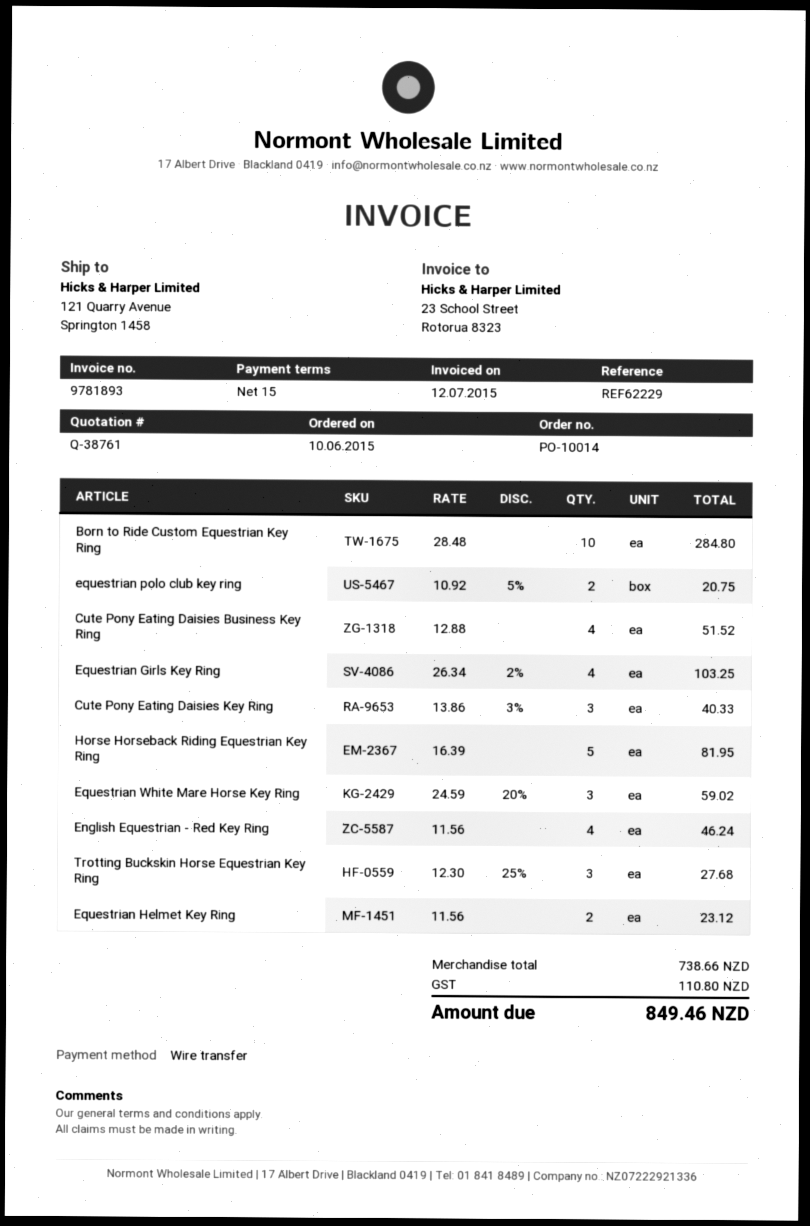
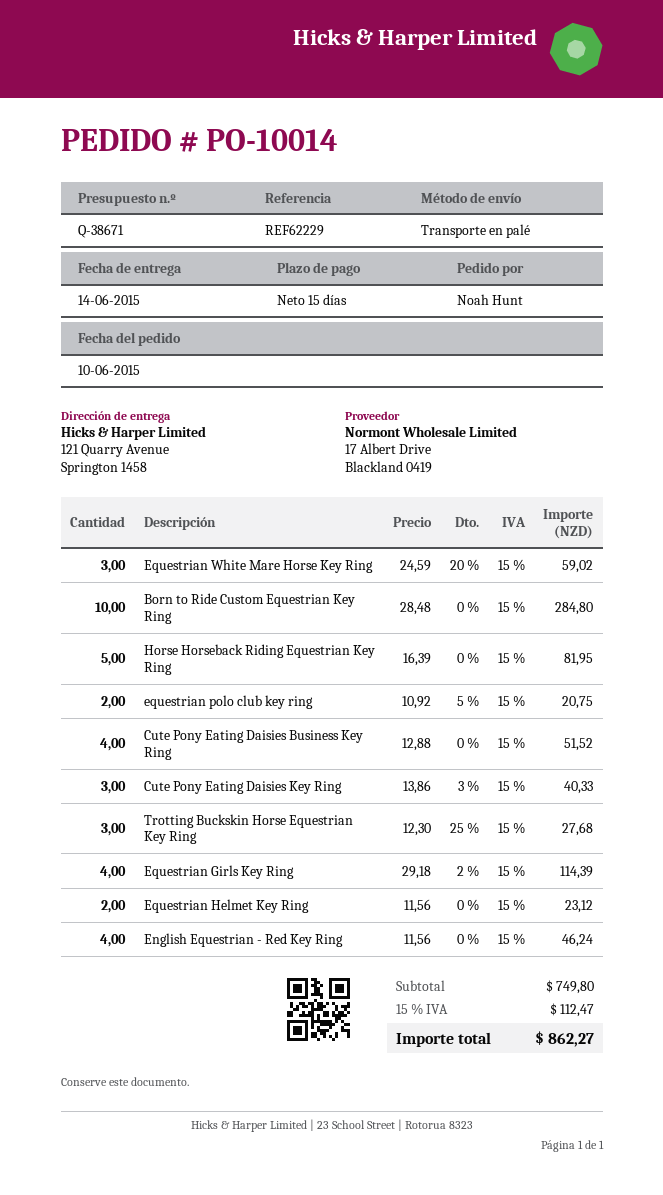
quote number: Q-38761 -> Q-38671
Equestrian Girls Key Ring: 4 x 26.34 - 2% = 103.25 -> 4 x 29.18 - 2% = 114.39
subtotal: 738.66 -> 749.80
tax: 110.80 -> 112.47
total: 849.46 -> 862.27

